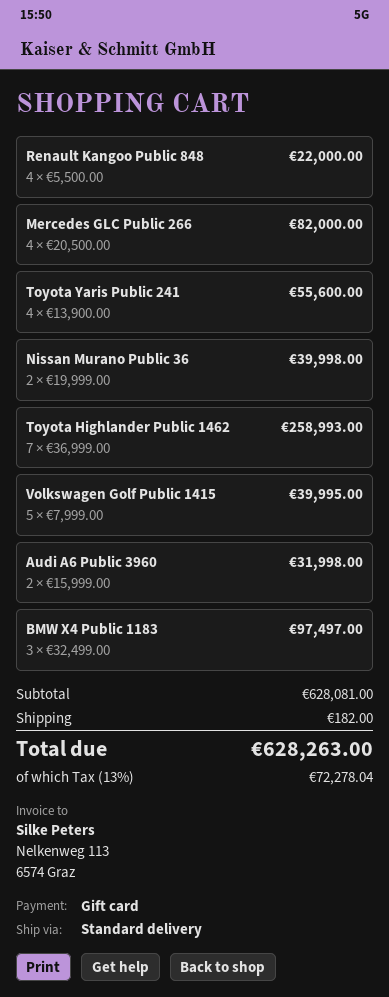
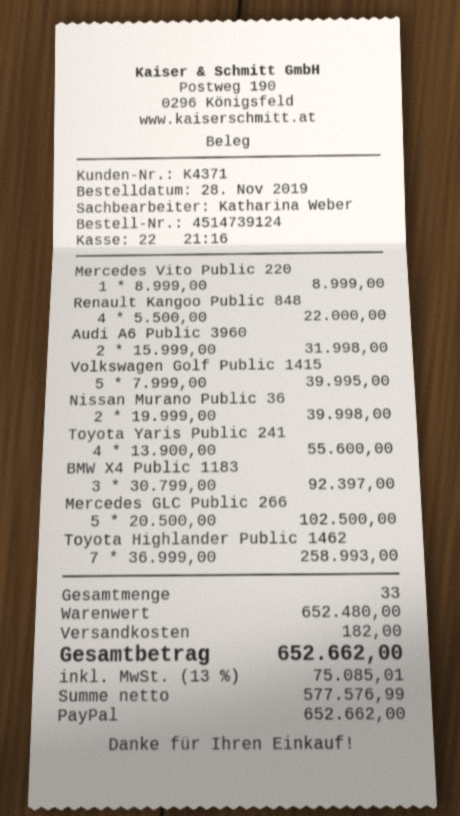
payment method: gift card -> PayPal
Mercedes GLC Public 266: 4 x 20500.00 = 82000.00 -> 5 x 20500.00 = 102500.00
BMW X4 Public 1183: 3 x 32499.00 = 97497.00 -> 3 x 30799.00 = 92397.00
Mercedes Vito Public 220: none -> 1 x 8999.00 = 8999.00
subtotal: 628081.00 -> 652480.00
tax: 13% = 72278.04 -> 13% = 75085.01
total: 628263.00 -> 652662.00

